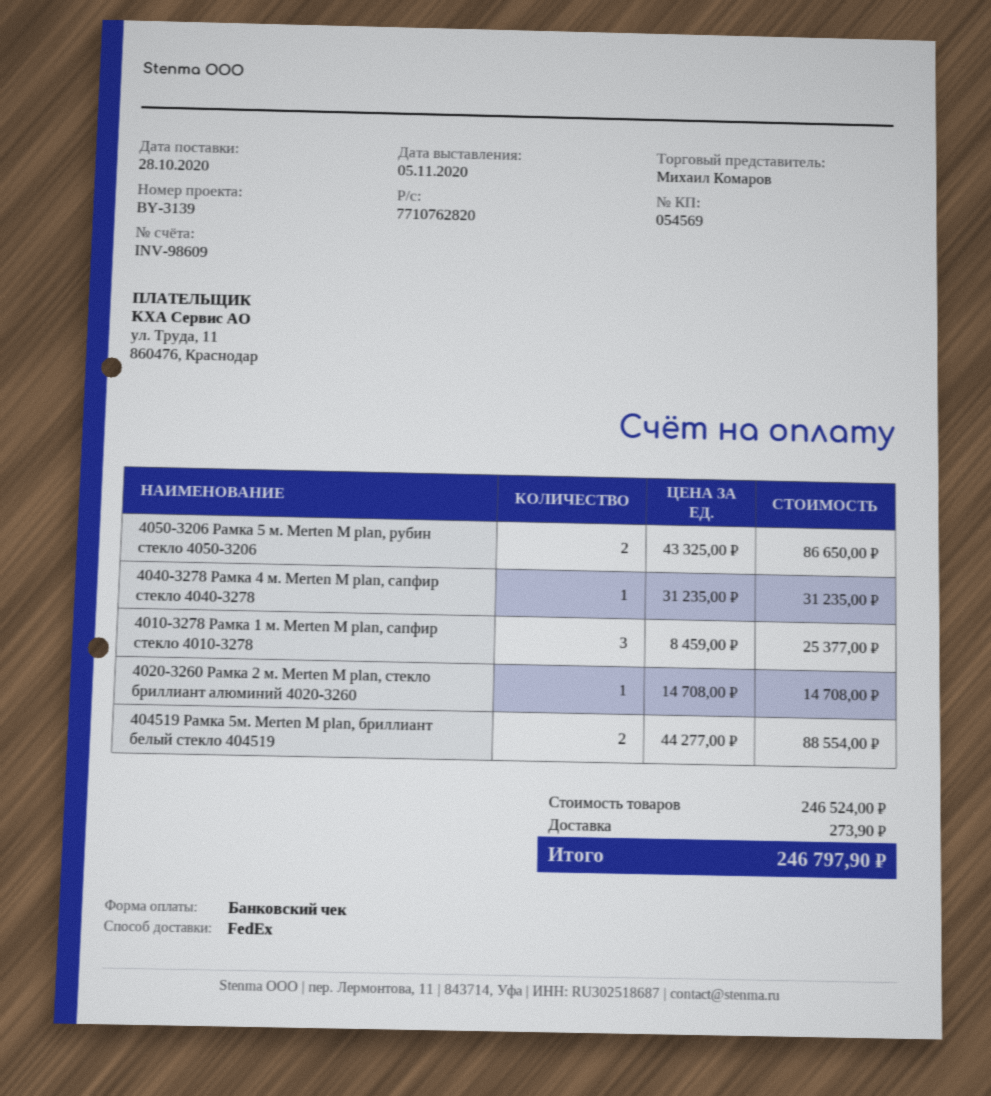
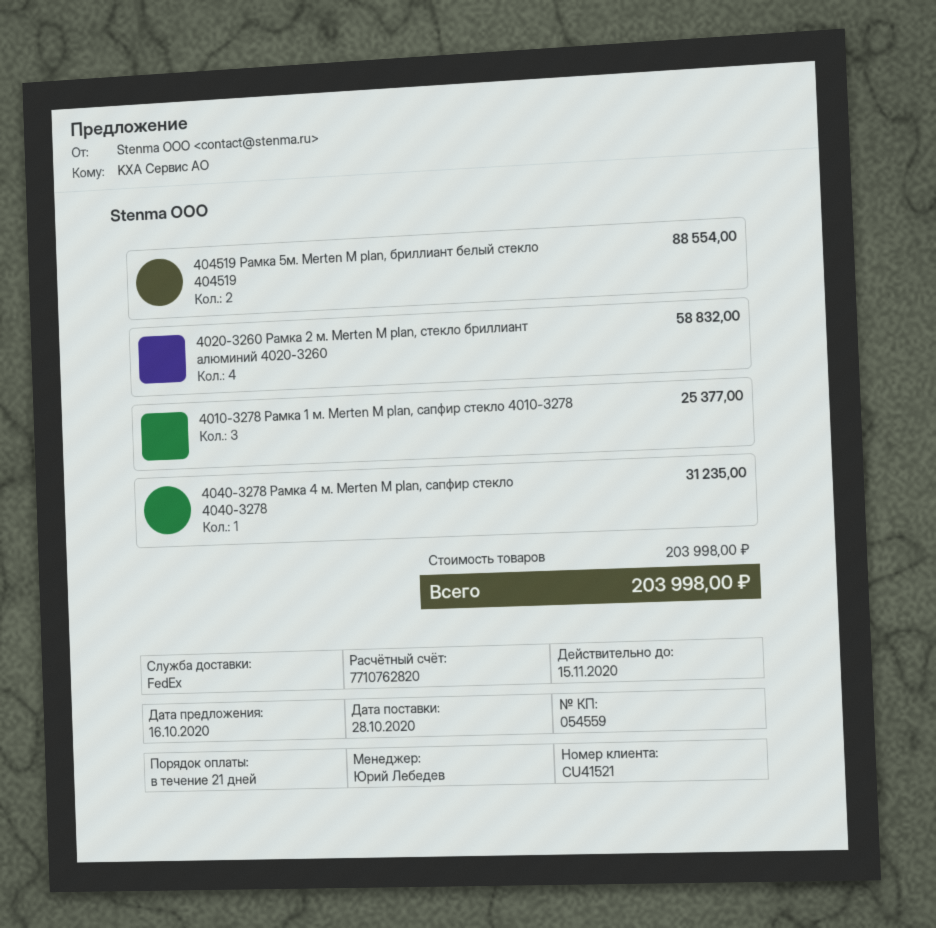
quote number: 054569 -> 054559
sales rep: Михаил Комаров -> Юрий Лебедев
4050-3206 Рамка 5 м. Merten M plan, рубин стекло 4050-3206: 2 for 86650.00 -> none
4020-3260 Рамка 2 м. Merten M plan, стекло бриллиант алюминий 4020-3260: 1 for 14708.00 -> 4 for 58832.00
subtotal: 246524.00 -> 203998.00
shipping: 273.90 -> none
total: 246797.90 -> 203998.00

